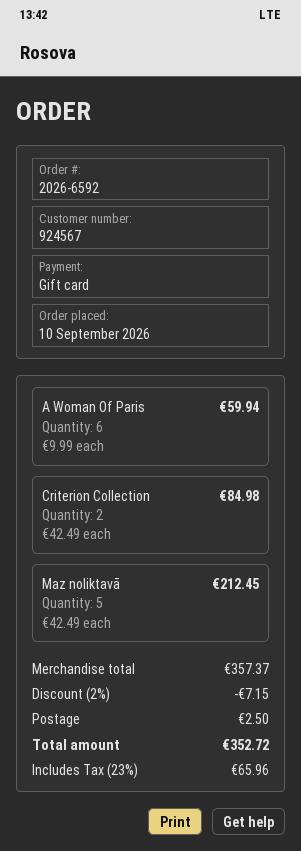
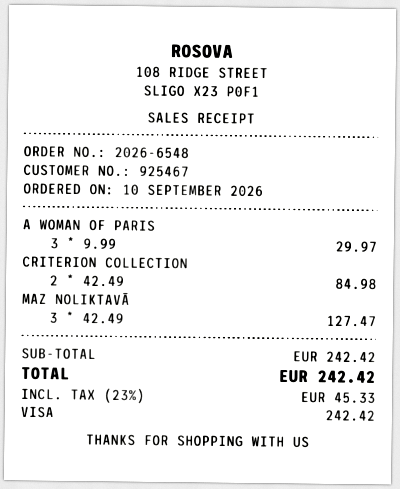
order number: 2026-6592 -> 2026-6548
customer number: 924567 -> 925467
payment method: gift card -> Visa
A Woman Of Paris: 6 x 9.99 = 59.94 -> 3 x 9.99 = 29.97
Maz noliktavā: 5 x 42.49 = 212.45 -> 3 x 42.49 = 127.47
subtotal: 357.37 -> 242.42
discount: 2% = 7.15 -> none
shipping: 2.50 -> none
tax: 23% = 65.96 -> 23% = 45.33
total: 352.72 -> 242.42

